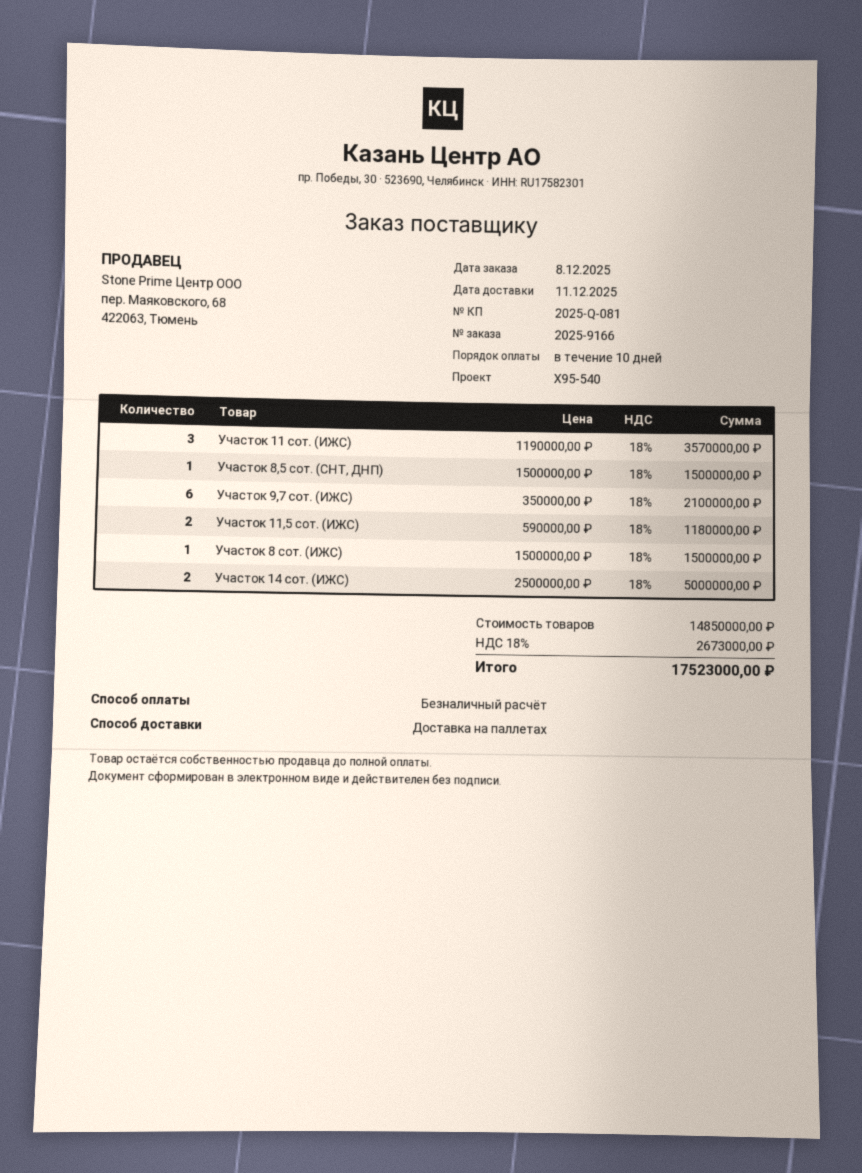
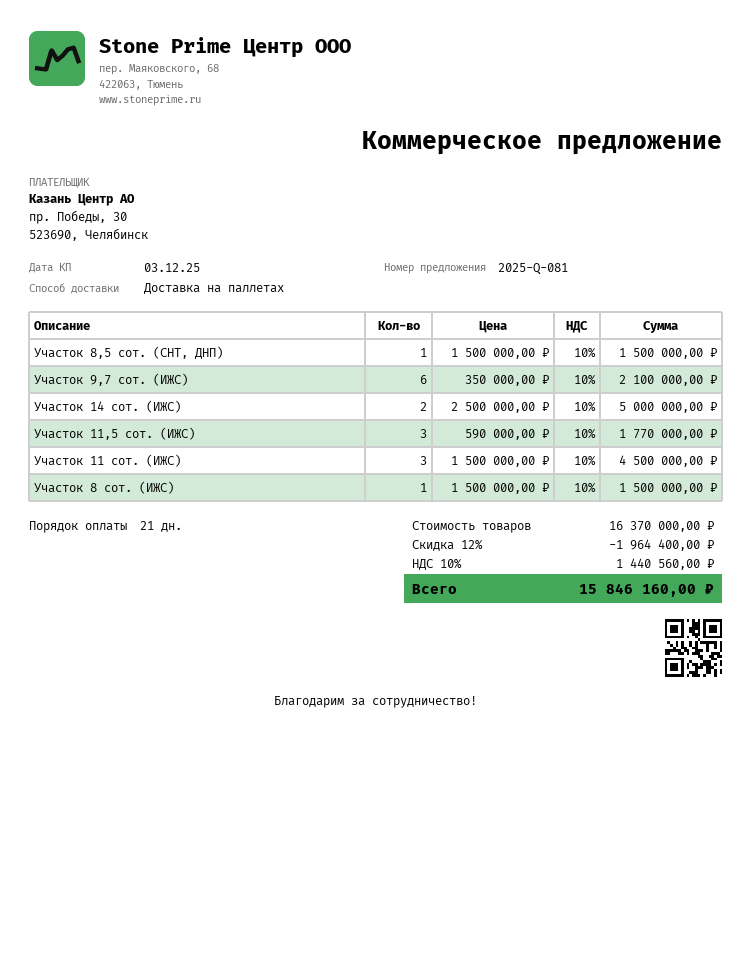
payment terms: 10 days -> 21 days
Участок 11 сот. (ИЖС): 3 x 1190000.00 = 3570000.00 -> 3 x 1500000.00 = 4500000.00
Участок 11,5 сот. (ИЖС): 2 x 590000.00 = 1180000.00 -> 3 x 590000.00 = 1770000.00
subtotal: 14850000.00 -> 16370000.00
discount: none -> 12% = 1964400.00
tax: 18% = 2673000.00 -> 10% = 1440560.00
total: 17523000.00 -> 15846160.00

